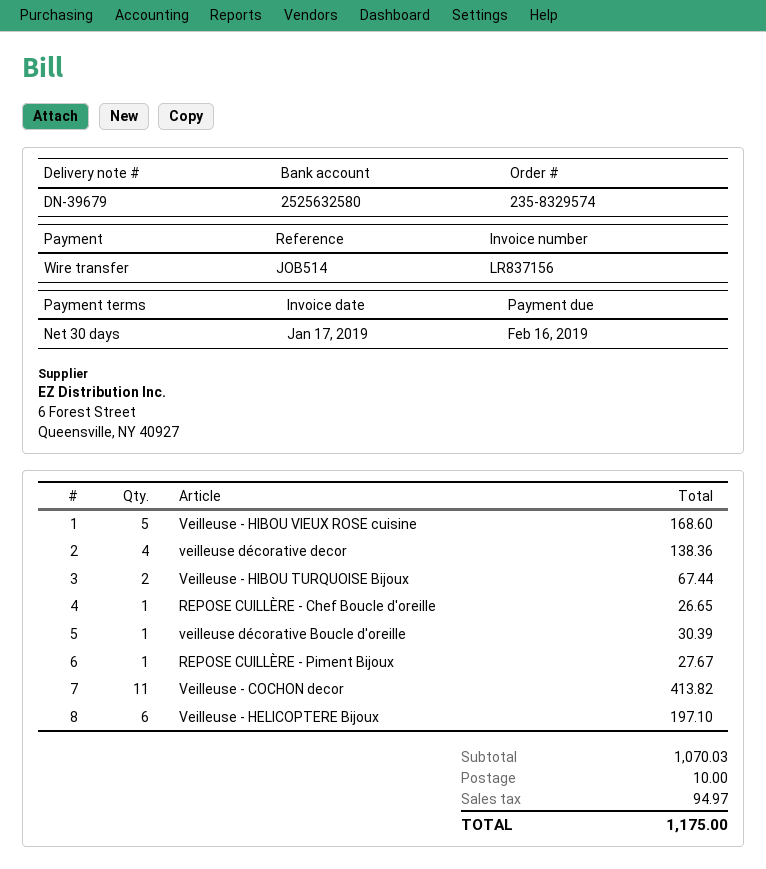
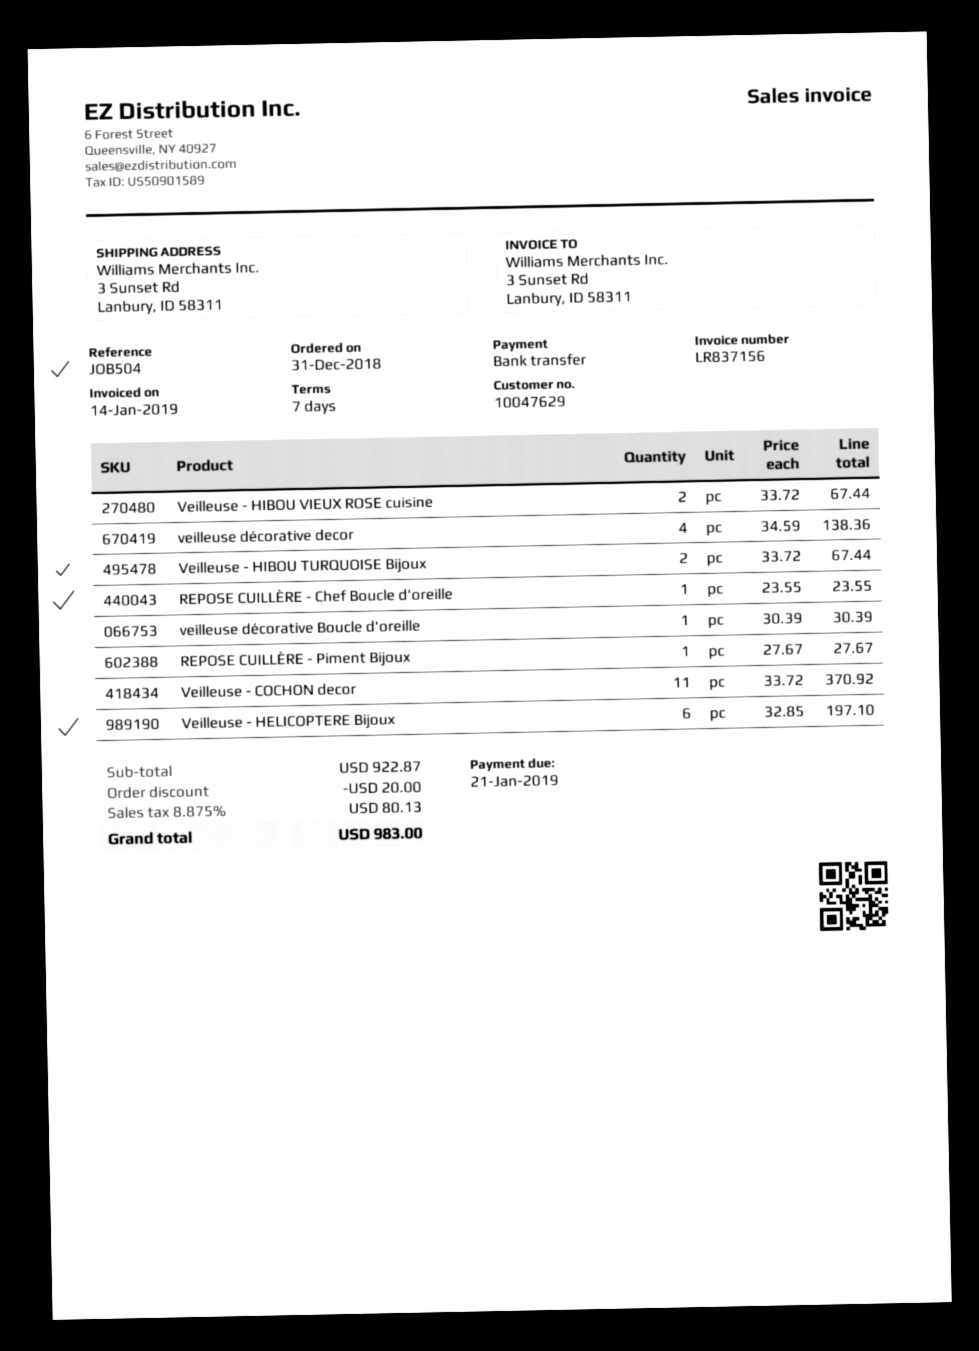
invoice date: 2019-01-17 -> 2019-01-14
payment terms: 30 days -> 7 days
due date: 2019-02-16 -> 2019-01-21
reference: JOB514 -> JOB504
Veilleuse - HIBOU VIEUX ROSE cuisine: 5 for 168.60 -> 2 for 67.44
REPOSE CUILLÈRE - Chef Boucle d'oreille: 1 for 26.65 -> 1 for 23.55
Veilleuse - COCHON decor: 11 for 413.82 -> 11 for 370.92
subtotal: 1070.03 -> 922.87
discount: none -> 20.00
shipping: 10.00 -> none
tax: 94.97 -> 80.13
total: 1175.00 -> 983.00

